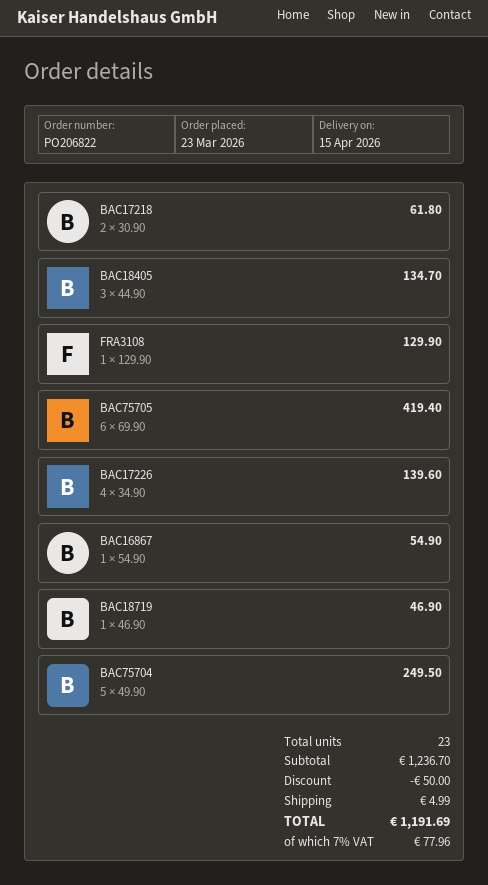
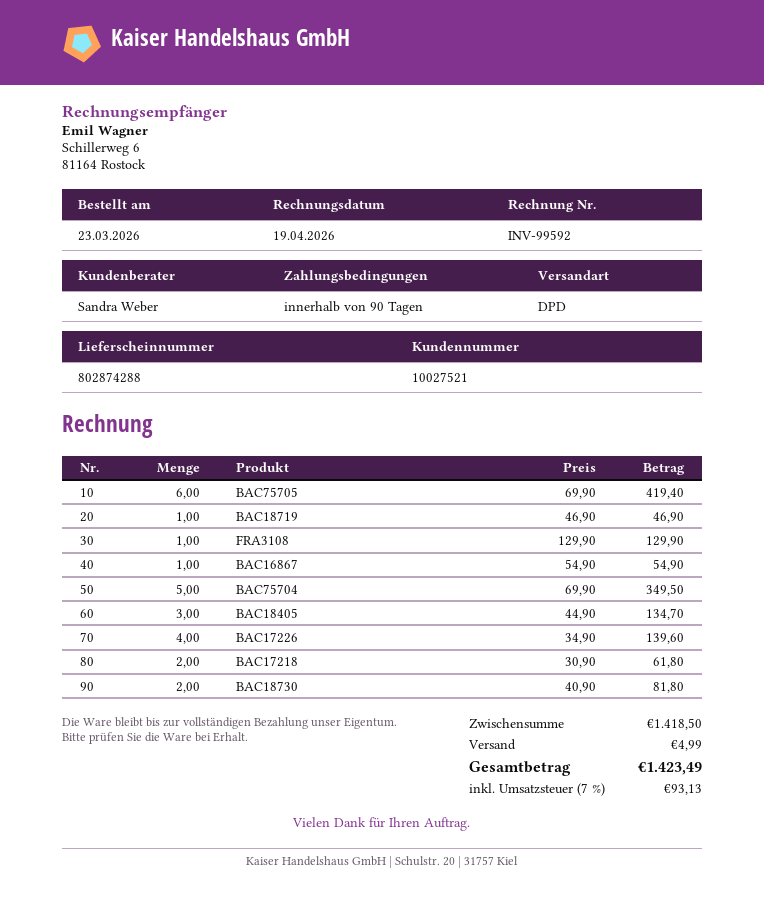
BAC75704: 5 x 49.90 = 249.50 -> 5 x 69.90 = 349.50
BAC18730: none -> 2 x 40.90 = 81.80
subtotal: 1236.70 -> 1418.50
discount: 50.00 -> none
tax: 7% = 77.96 -> 7% = 93.13
total: 1191.69 -> 1423.49

